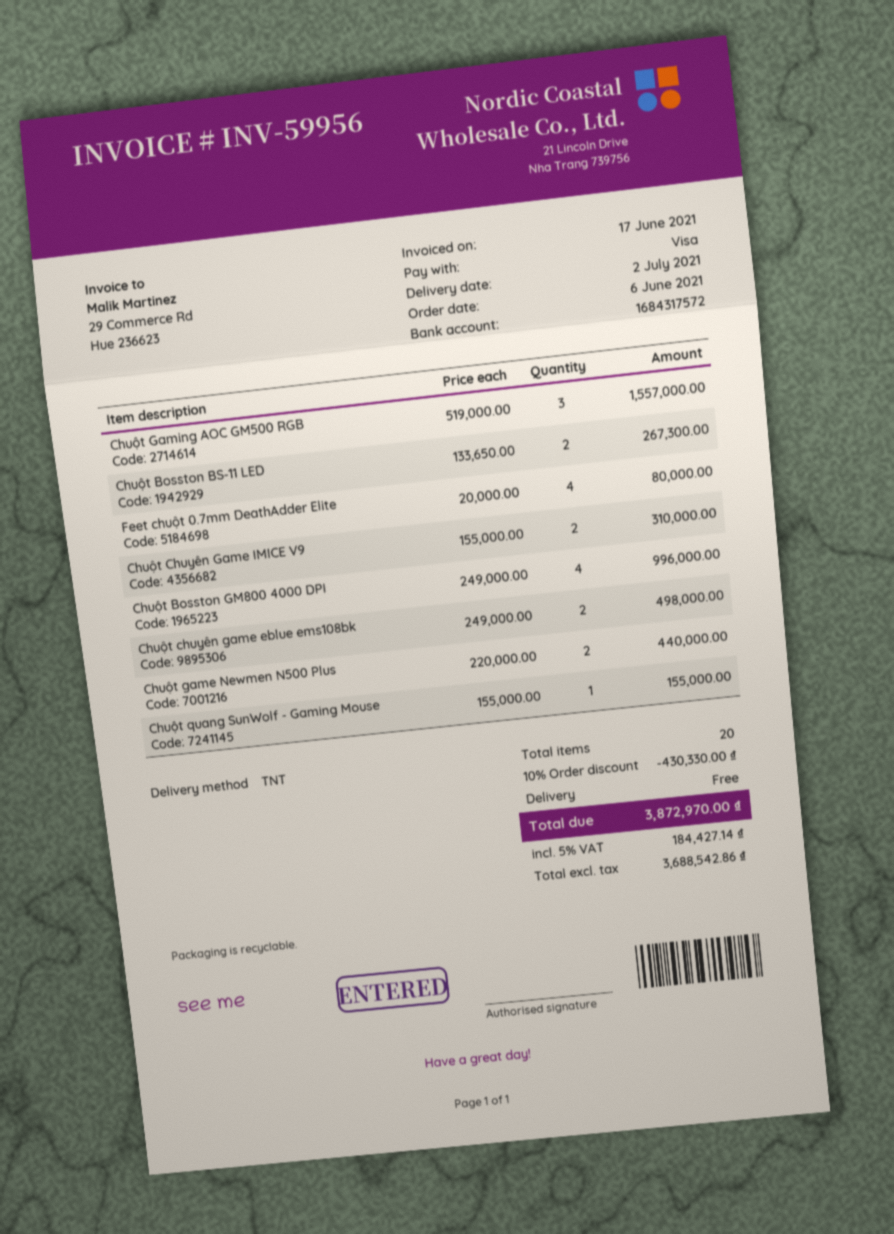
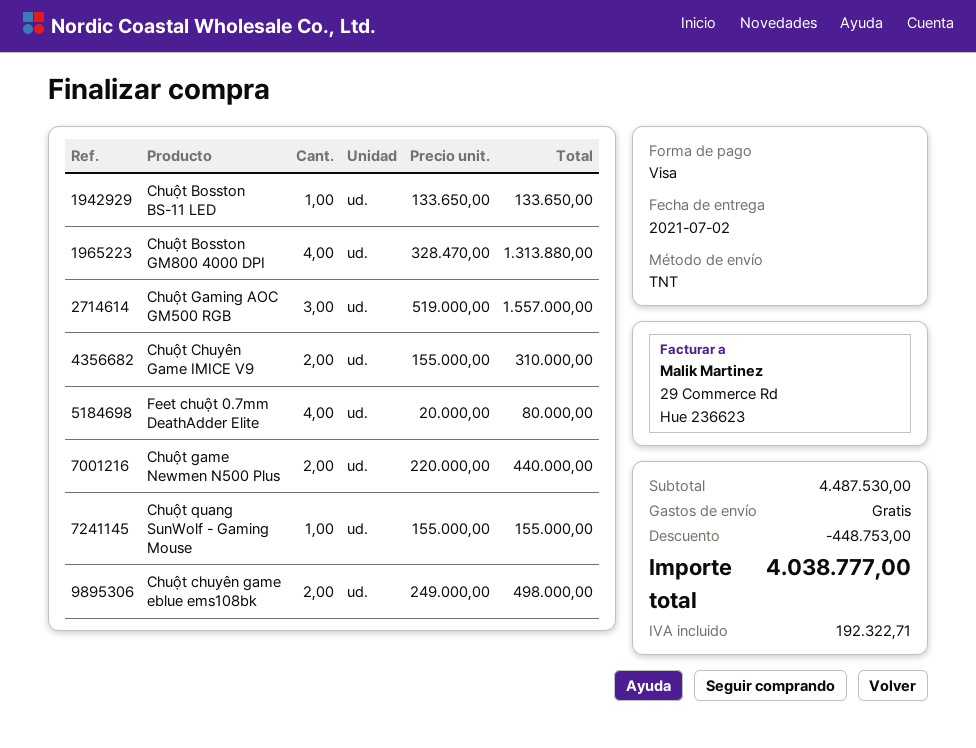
Chuột Bosston BS-11 LED: 2 x 133650.00 = 267300.00 -> 1 x 133650.00 = 133650.00
Chuột Bosston GM800 4000 DPI: 4 x 249000.00 = 996000.00 -> 4 x 328470.00 = 1313880.00
discount: 430330.00 -> 448753.00
tax: 184427.14 -> 192322.71
total: 3872970.00 -> 4038777.00

